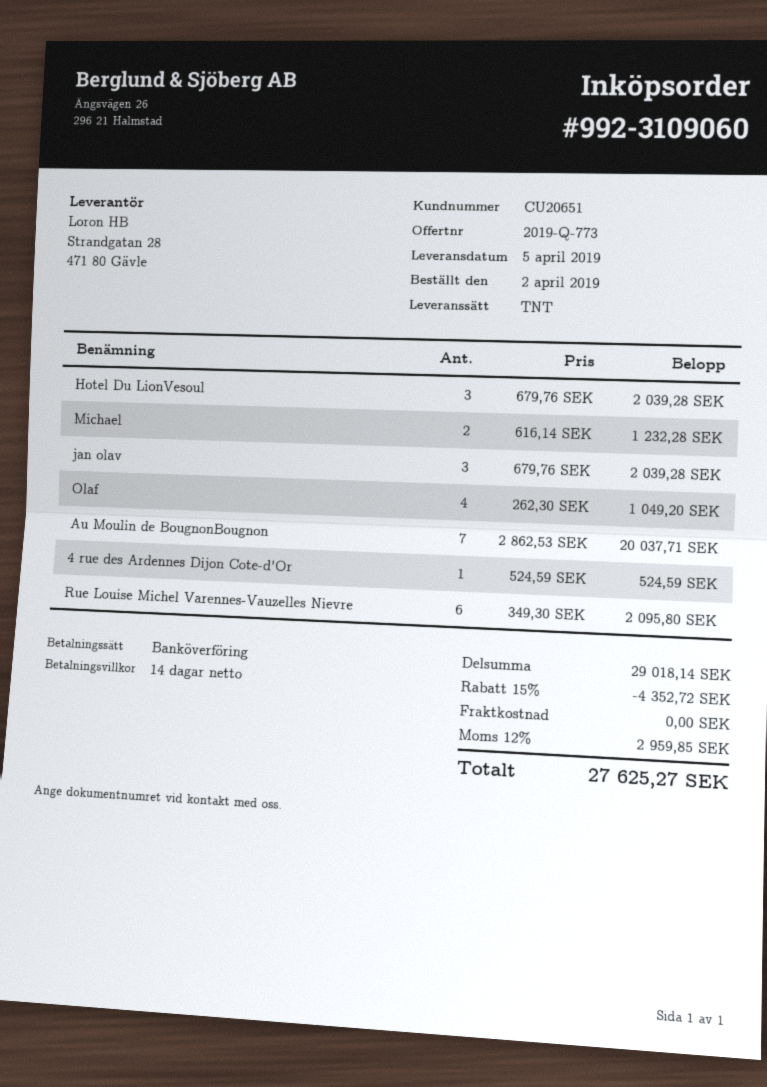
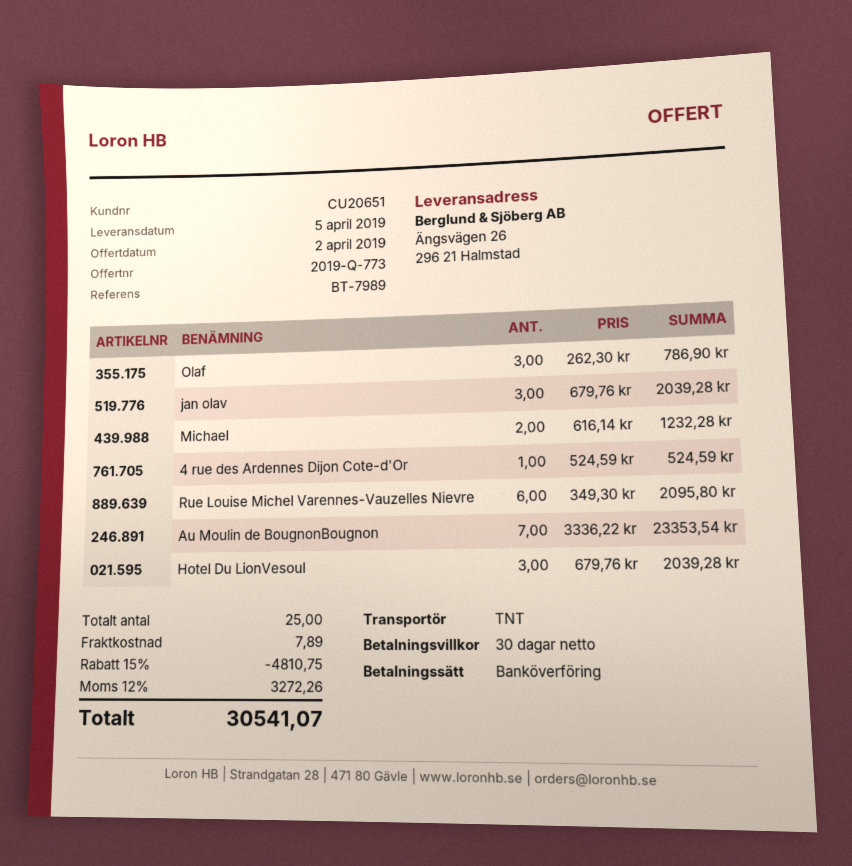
payment terms: 14 days -> 30 days
Olaf: 4 x 262.30 = 1049.20 -> 3 x 262.30 = 786.90
Au Moulin de BougnonBougnon: 7 x 2862.53 = 20037.71 -> 7 x 3336.22 = 23353.54
discount: 15% = 4352.72 -> 15% = 4810.75
shipping: 0.00 -> 7.89
tax: 12% = 2959.85 -> 12% = 3272.26
total: 27625.27 -> 30541.07

